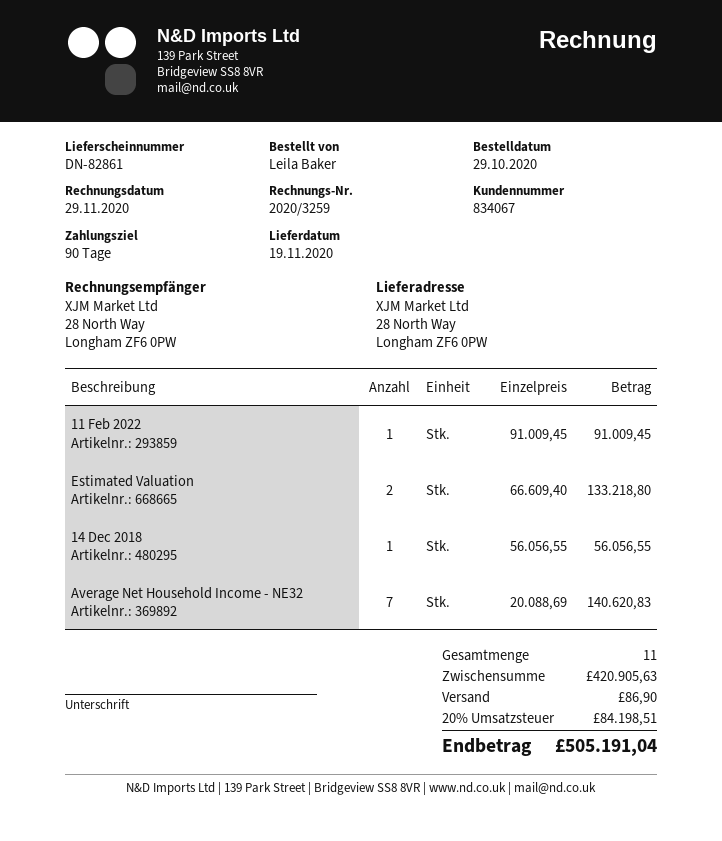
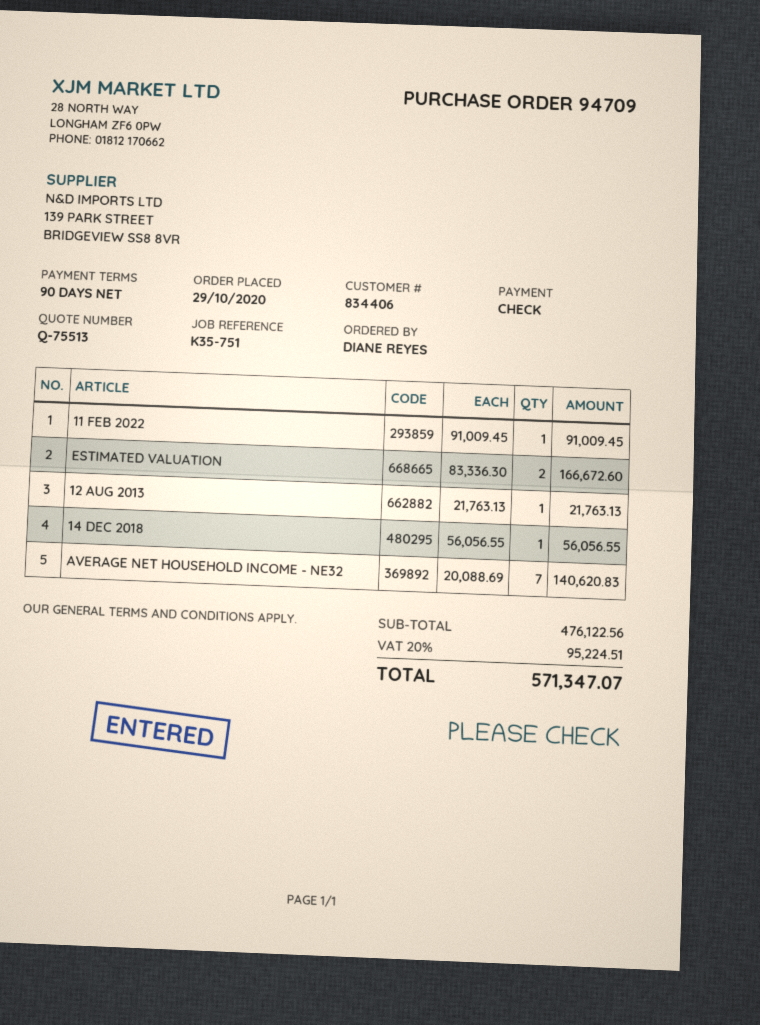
customer number: 834067 -> 834406
ordered by: Leila Baker -> DIANE REYES
Estimated Valuation: 2 x 66609.40 = 133218.80 -> 2 x 83336.30 = 166672.60
12 AUG 2013: none -> 1 x 21763.13 = 21763.13
subtotal: 420905.63 -> 476122.56
shipping: 86.90 -> none
tax: 20% = 84198.51 -> 20% = 95224.51
total: 505191.04 -> 571347.07

